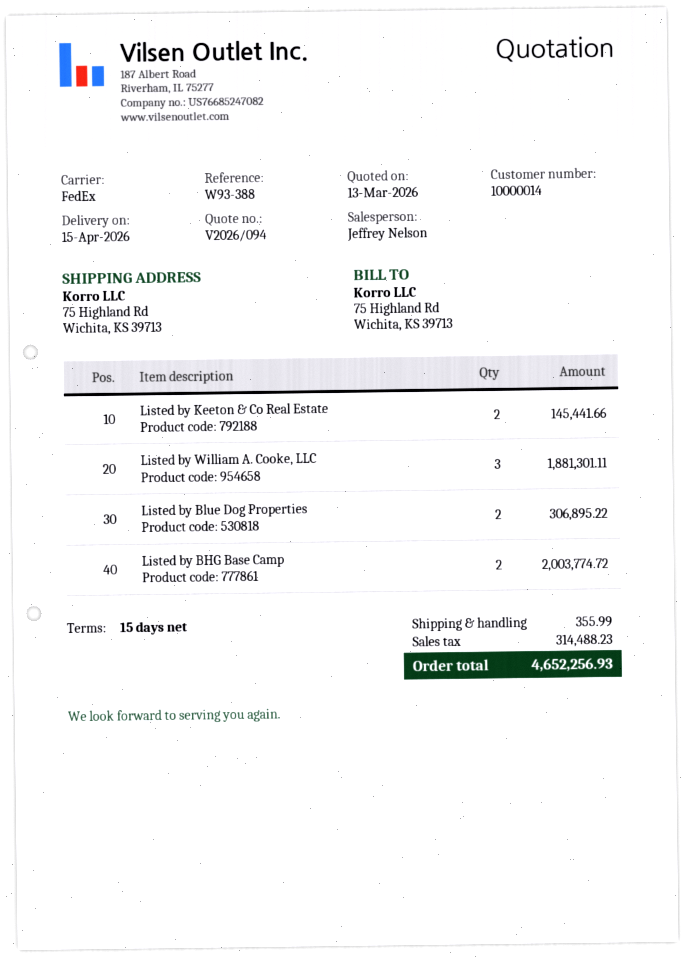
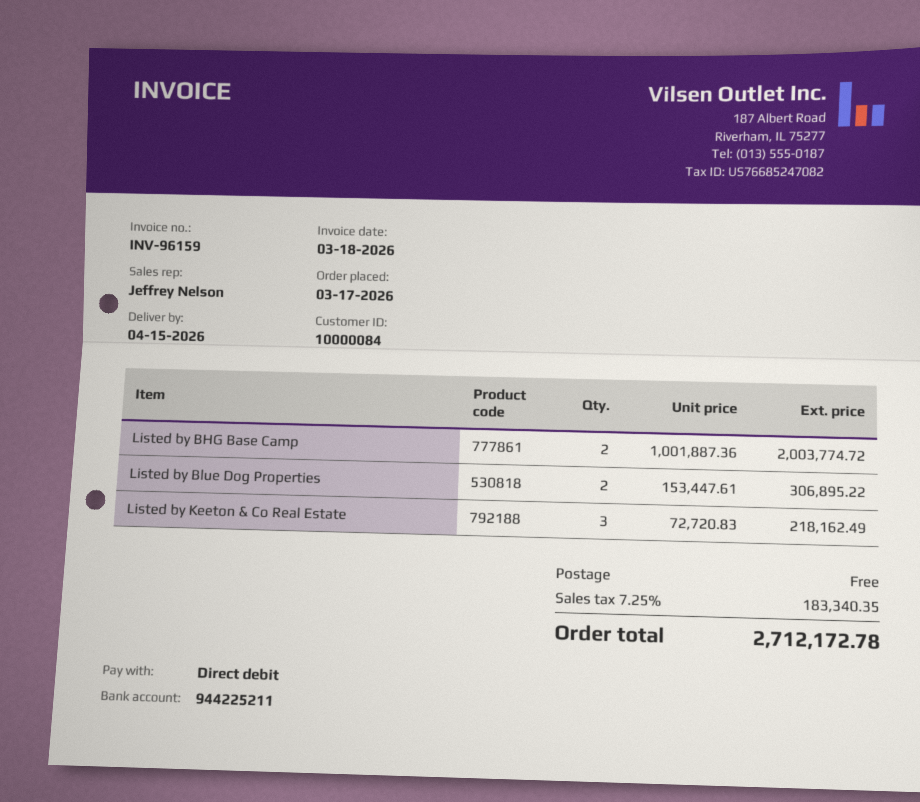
customer number: 10000014 -> 10000084
Listed by Keeton & Co Real Estate: 2 for 145441.66 -> 3 for 218162.49
Listed by William A. Cooke, LLC: 3 for 1881301.11 -> none
shipping: 355.99 -> 0.00
tax: 314488.23 -> 183340.35
total: 4652256.93 -> 2712172.78

